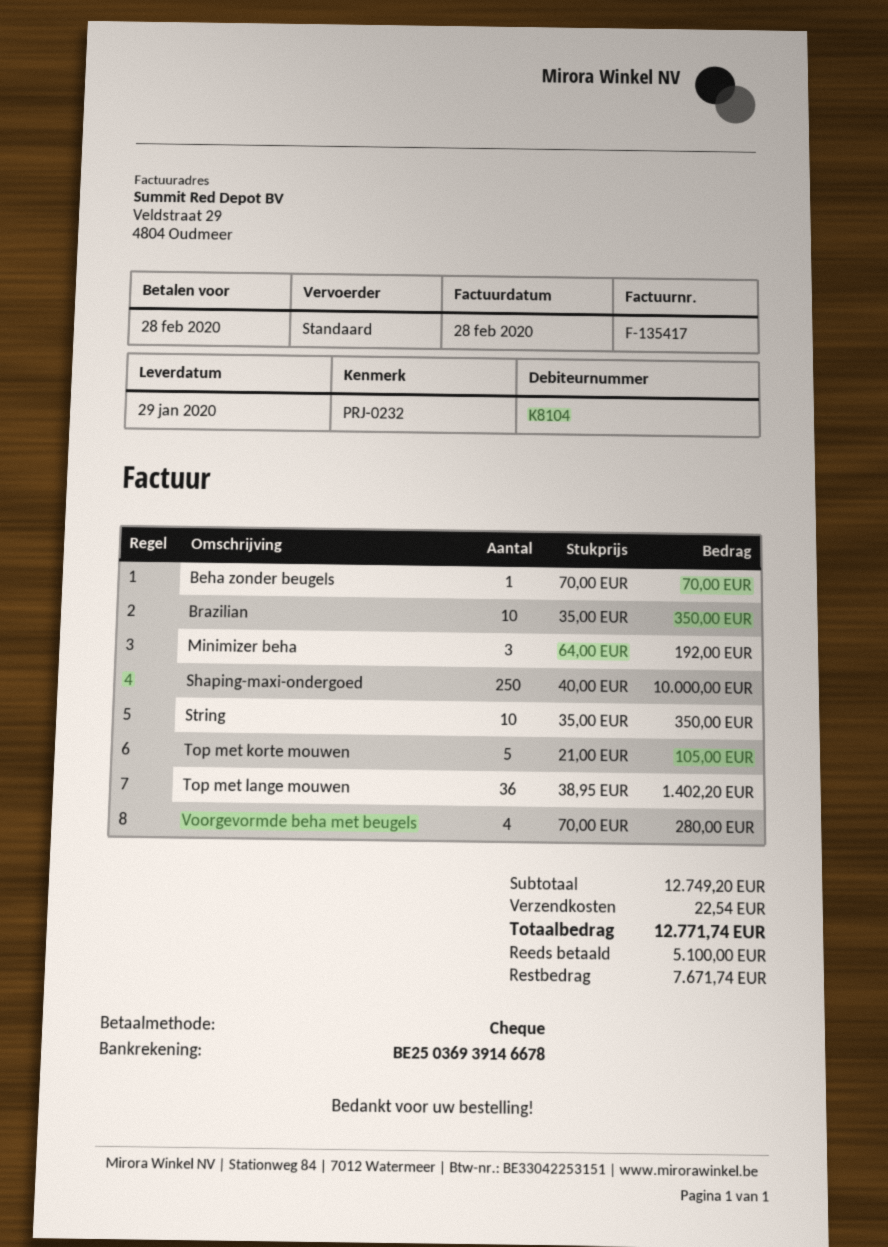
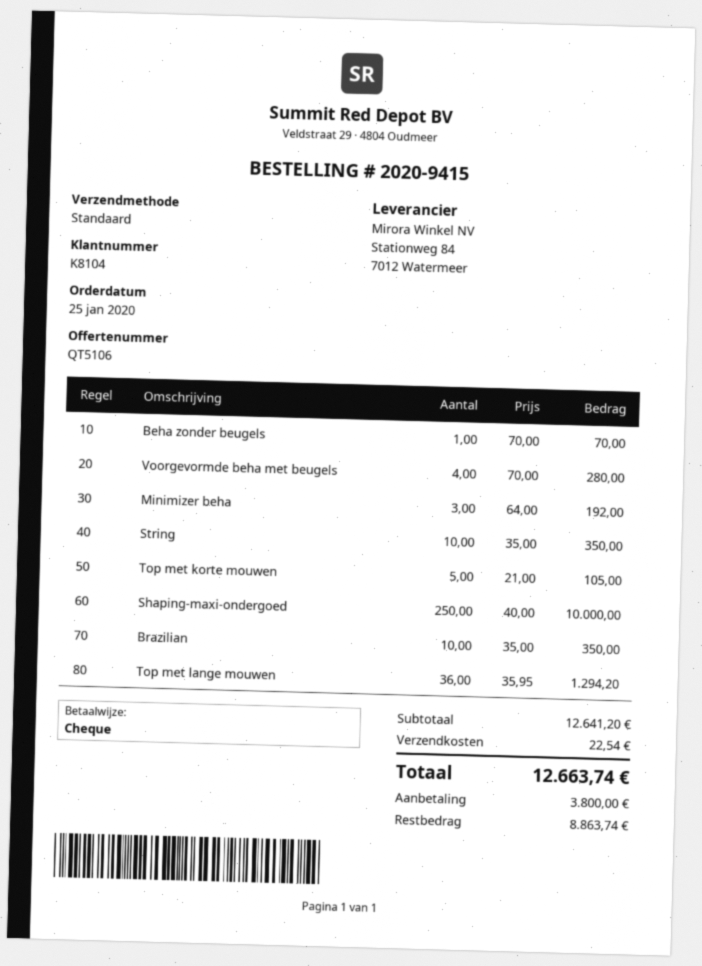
Top met lange mouwen: 36 x 38.95 = 1402.20 -> 36 x 35.95 = 1294.20
subtotal: 12749.20 -> 12641.20
total: 12771.74 -> 12663.74
deposit: 5100.00 -> 3800.00
balance: 7671.74 -> 8863.74

